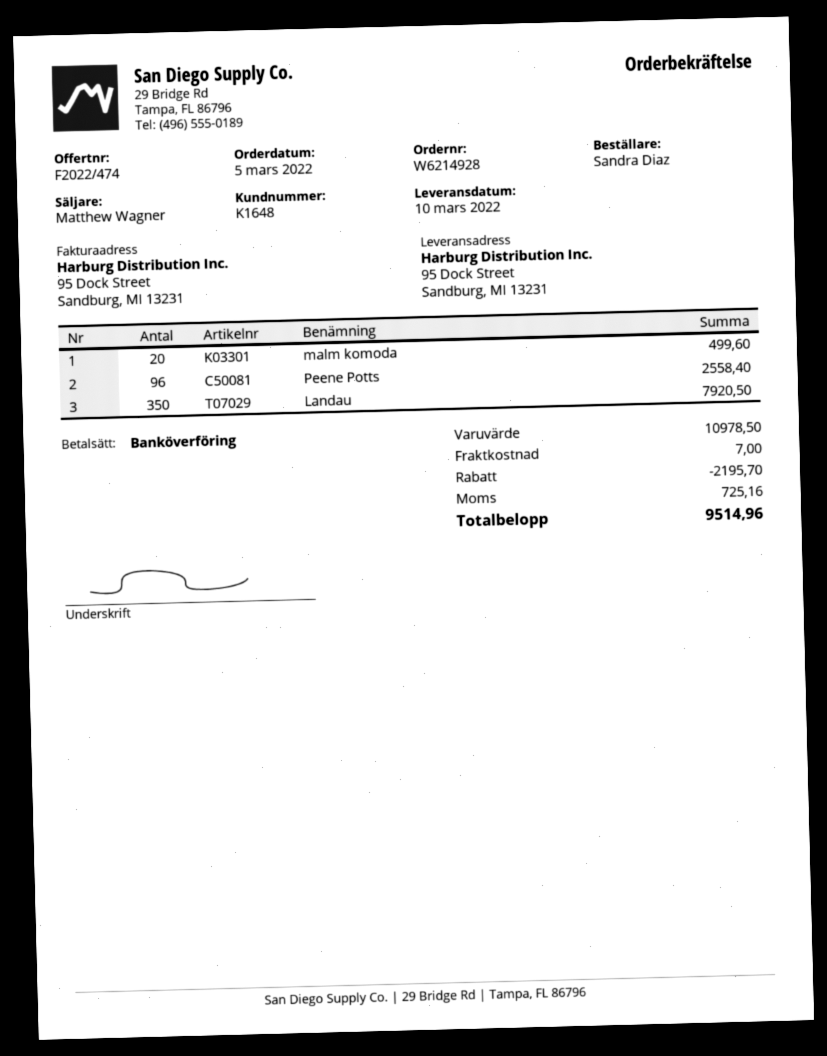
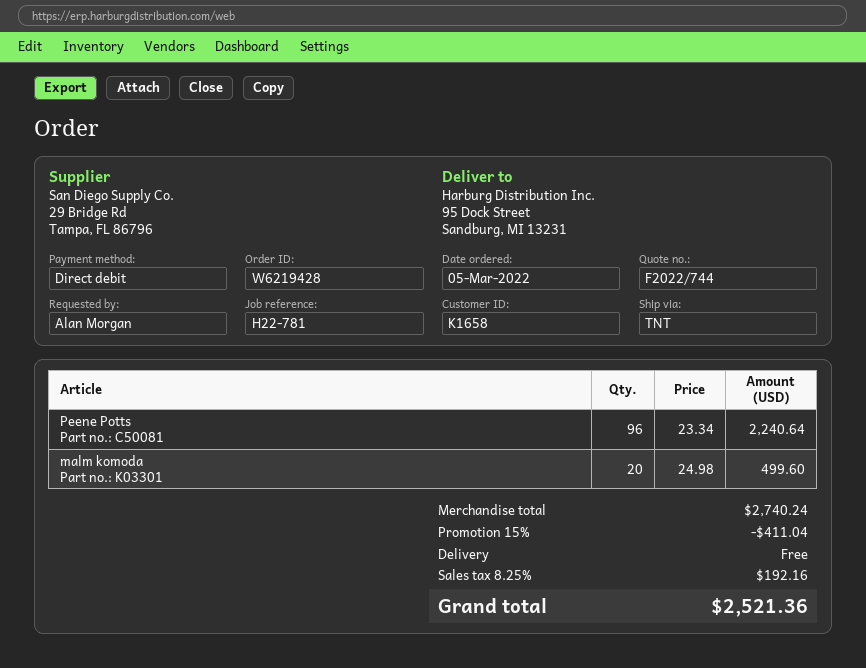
quote number: F2022/474 -> F2022/744
order number: W6214928 -> W6219428
customer number: K1648 -> K1658
ordered by: Sandra Diaz -> Alan Morgan
payment method: bank transfer -> direct debit
Peene Potts: 96 for 2558.40 -> 96 for 2240.64
Landau: 350 for 7920.50 -> none
subtotal: 10978.50 -> 2740.24
discount: 2195.70 -> 411.04
shipping: 7.00 -> 0.00
tax: 725.16 -> 192.16
total: 9514.96 -> 2521.36

